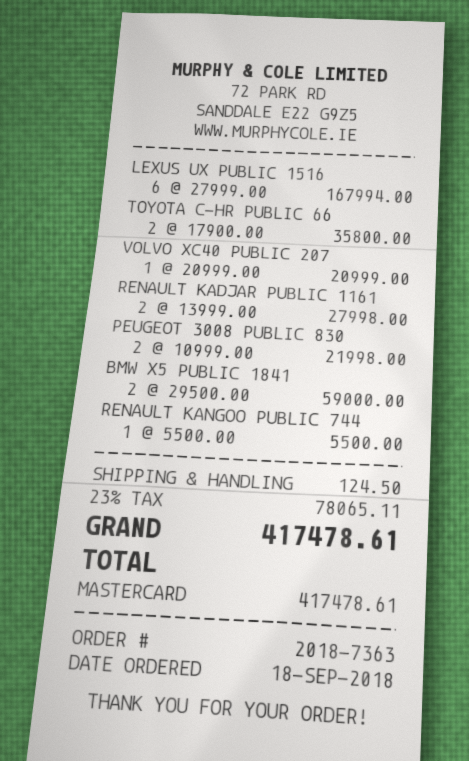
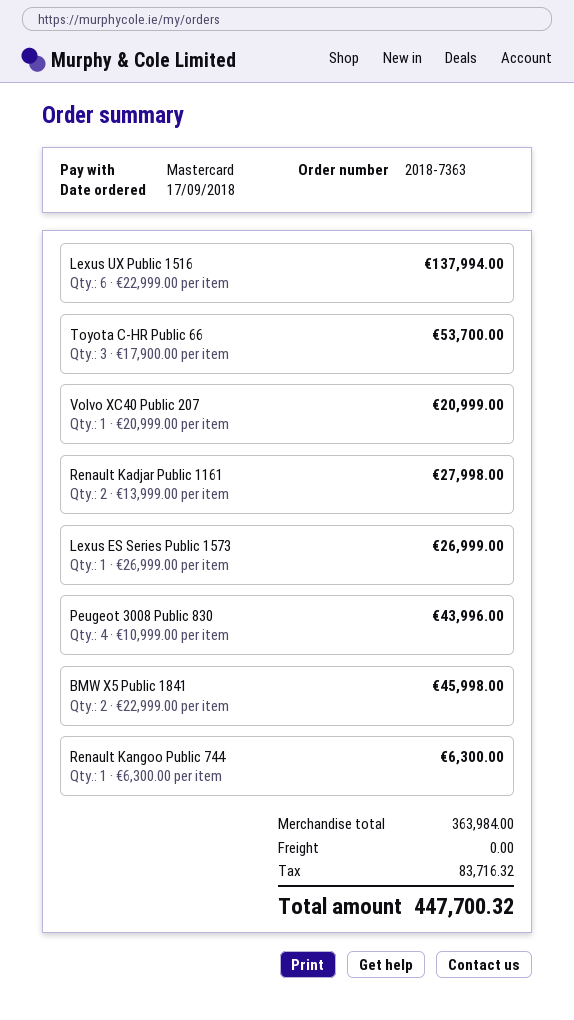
order date: 2018-09-18 -> 2018-09-17
LEXUS UX PUBLIC 1516: 6 x 27999.00 = 167994.00 -> 6 x 22999.00 = 137994.00
TOYOTA C-HR PUBLIC 66: 2 x 17900.00 = 35800.00 -> 3 x 17900.00 = 53700.00
PEUGEOT 3008 PUBLIC 830: 2 x 10999.00 = 21998.00 -> 4 x 10999.00 = 43996.00
BMW X5 PUBLIC 1841: 2 x 29500.00 = 59000.00 -> 2 x 22999.00 = 45998.00
RENAULT KANGOO PUBLIC 744: 1 x 5500.00 = 5500.00 -> 1 x 6300.00 = 6300.00
Lexus ES Series Public 1573: none -> 1 x 26999.00 = 26999.00
shipping: 124.50 -> 0.00
tax: 78065.11 -> 83716.32
total: 417478.61 -> 447700.32

